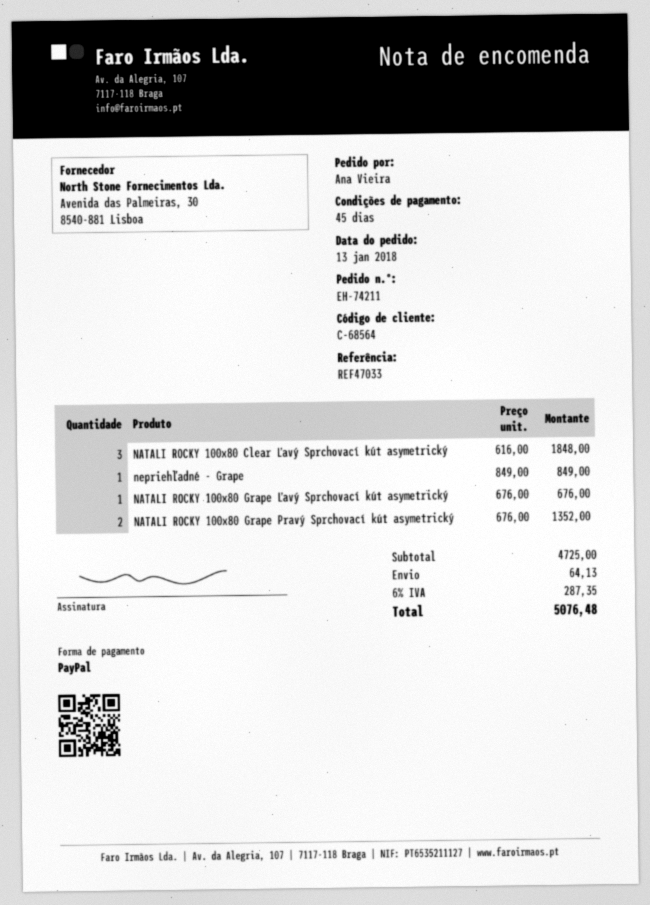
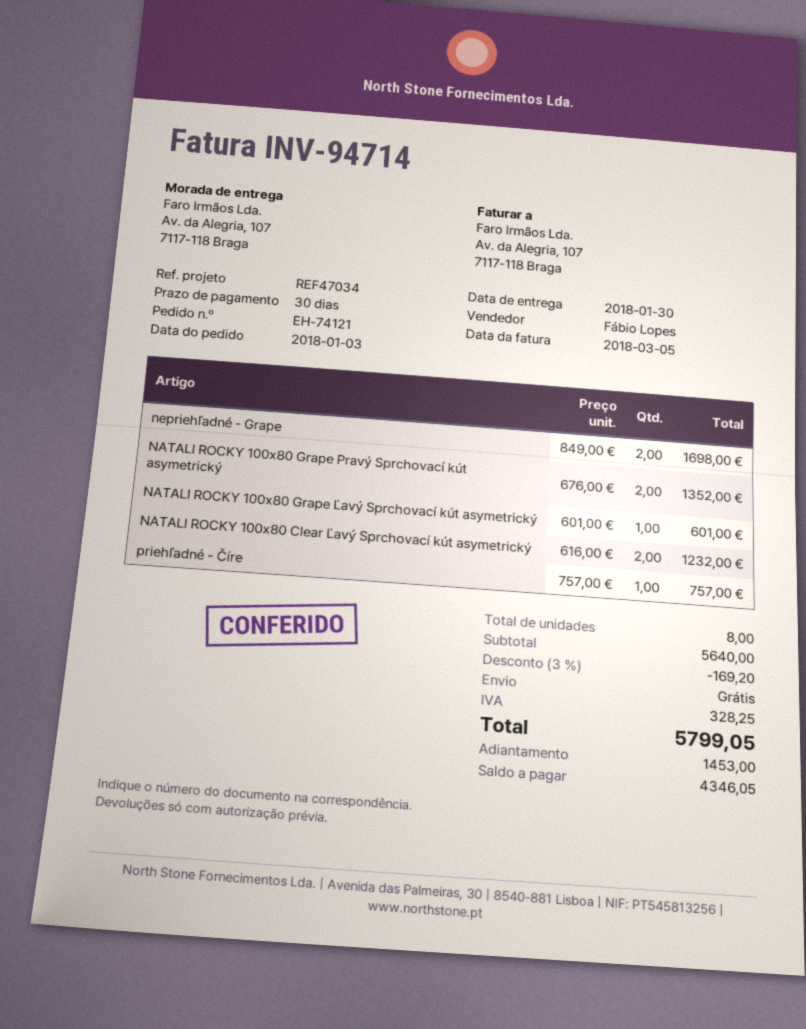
order number: EH-74211 -> EH-74121
order date: 2018-01-13 -> 2018-01-03
payment terms: 45 days -> 30 days
reference: REF47033 -> REF47034
NATALI ROCKY 100x80 Clear Ľavý Sprchovací kút asymetrický: 3 x 616.00 = 1848.00 -> 2 x 616.00 = 1232.00
nepriehľadné - Grape: 1 x 849.00 = 849.00 -> 2 x 849.00 = 1698.00
NATALI ROCKY 100x80 Grape Ľavý Sprchovací kút asymetrický: 1 x 676.00 = 676.00 -> 1 x 601.00 = 601.00
priehľadné - Číre: none -> 1 x 757.00 = 757.00
subtotal: 4725.00 -> 5640.00
discount: none -> 3% = 169.20
shipping: 64.13 -> 0.00
tax: 287.35 -> 328.25
total: 5076.48 -> 5799.05

